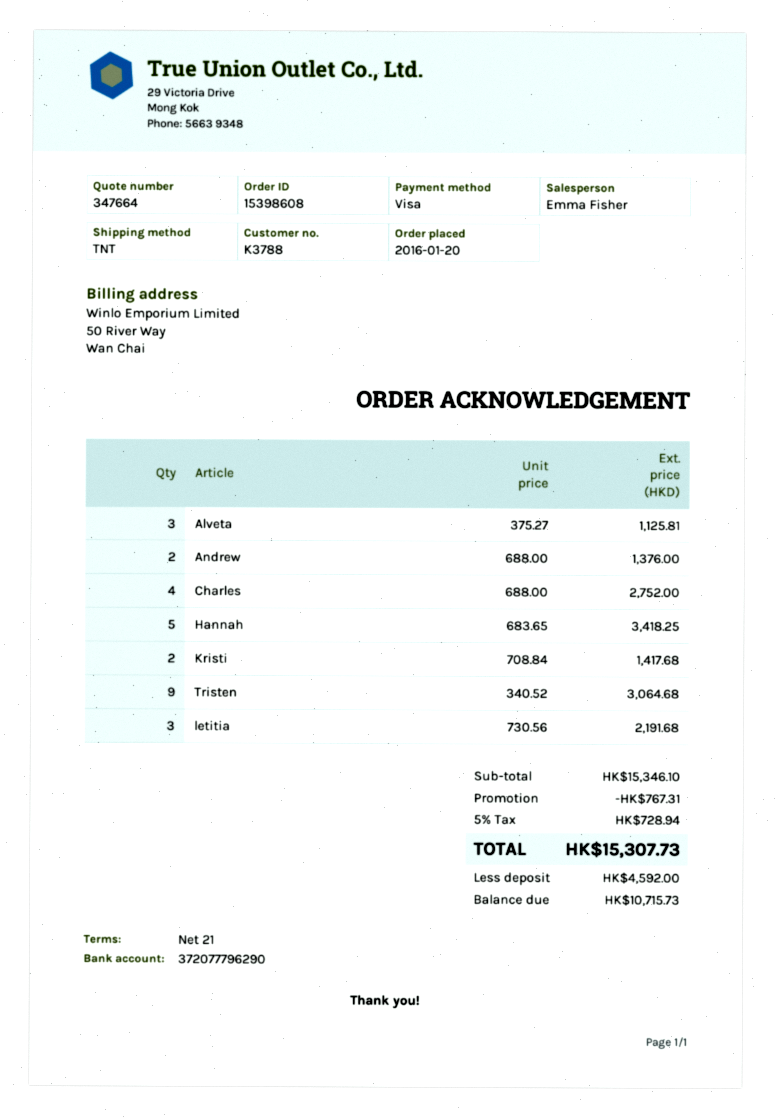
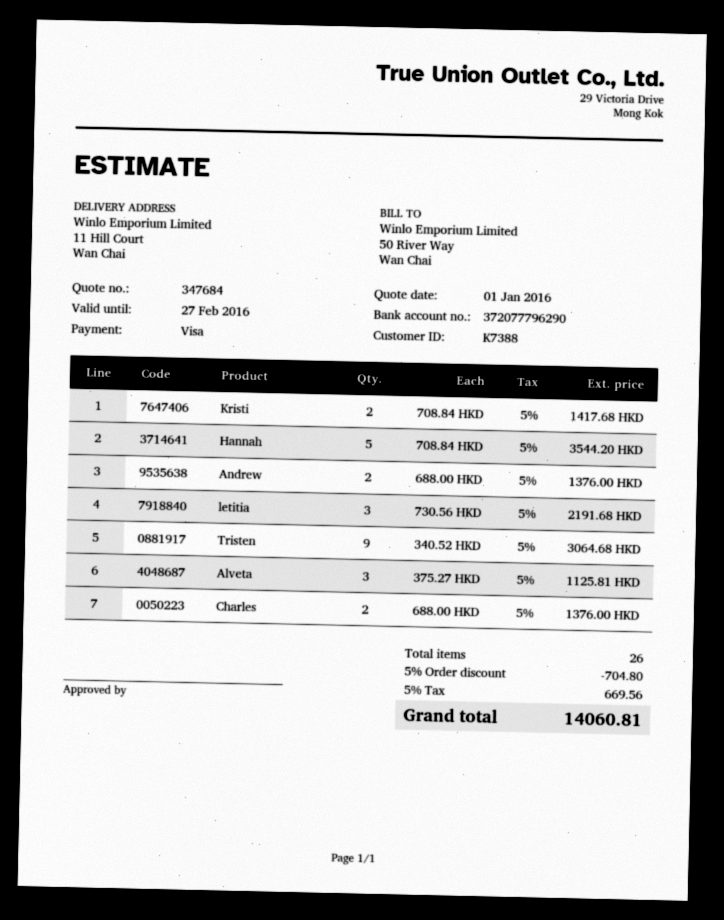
quote number: 347664 -> 347684
customer number: K3788 -> K7388
Charles: 4 x 688.00 = 2752.00 -> 2 x 688.00 = 1376.00
Hannah: 5 x 683.65 = 3418.25 -> 5 x 708.84 = 3544.20
discount: 767.31 -> 704.80
tax: 5% = 728.94 -> 5% = 669.56
total: 15307.73 -> 14060.81

